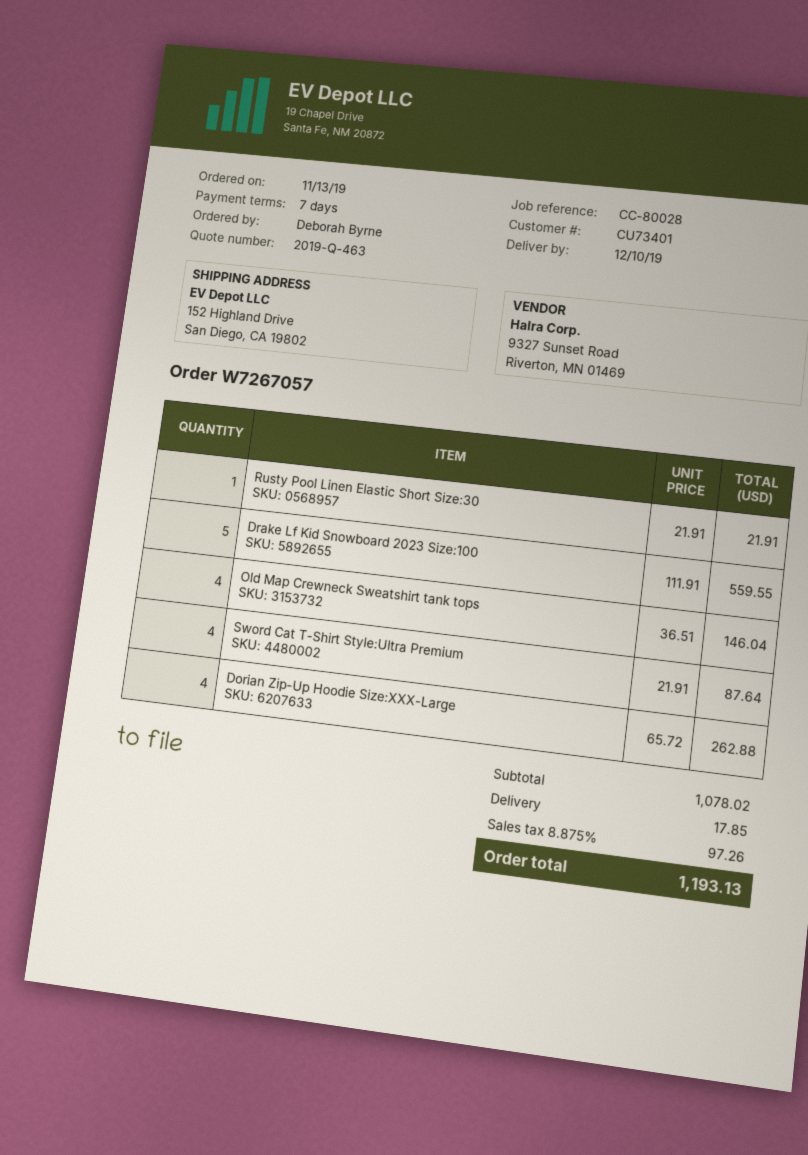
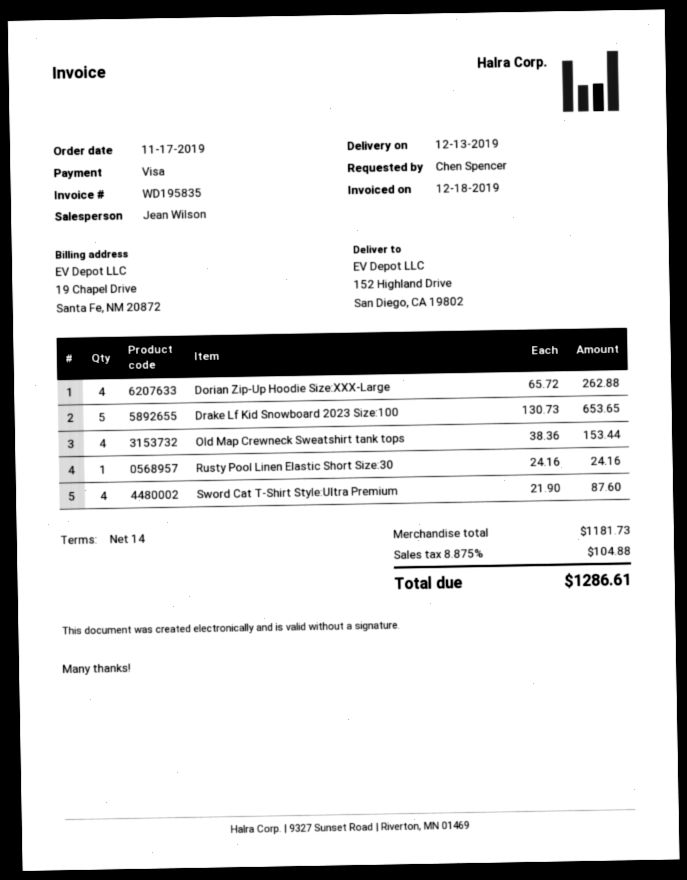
order date: 2019-11-13 -> 2019-11-17
delivery date: 2019-12-10 -> 2019-12-13
payment terms: 7 days -> 14 days
ordered by: Deborah Byrne -> Chen Spencer
Rusty Pool Linen Elastic Short Size:30: 1 x 21.91 = 21.91 -> 1 x 24.16 = 24.16
Drake Lf Kid Snowboard 2023 Size:100: 5 x 111.91 = 559.55 -> 5 x 130.73 = 653.65
Old Map Crewneck Sweatshirt tank tops: 4 x 36.51 = 146.04 -> 4 x 38.36 = 153.44
Sword Cat T-Shirt Style:Ultra Premium: 4 x 21.91 = 87.64 -> 4 x 21.90 = 87.60
subtotal: 1078.02 -> 1181.73
shipping: 17.85 -> none
tax: 8.875% = 97.26 -> 8.875% = 104.88
total: 1193.13 -> 1286.61

